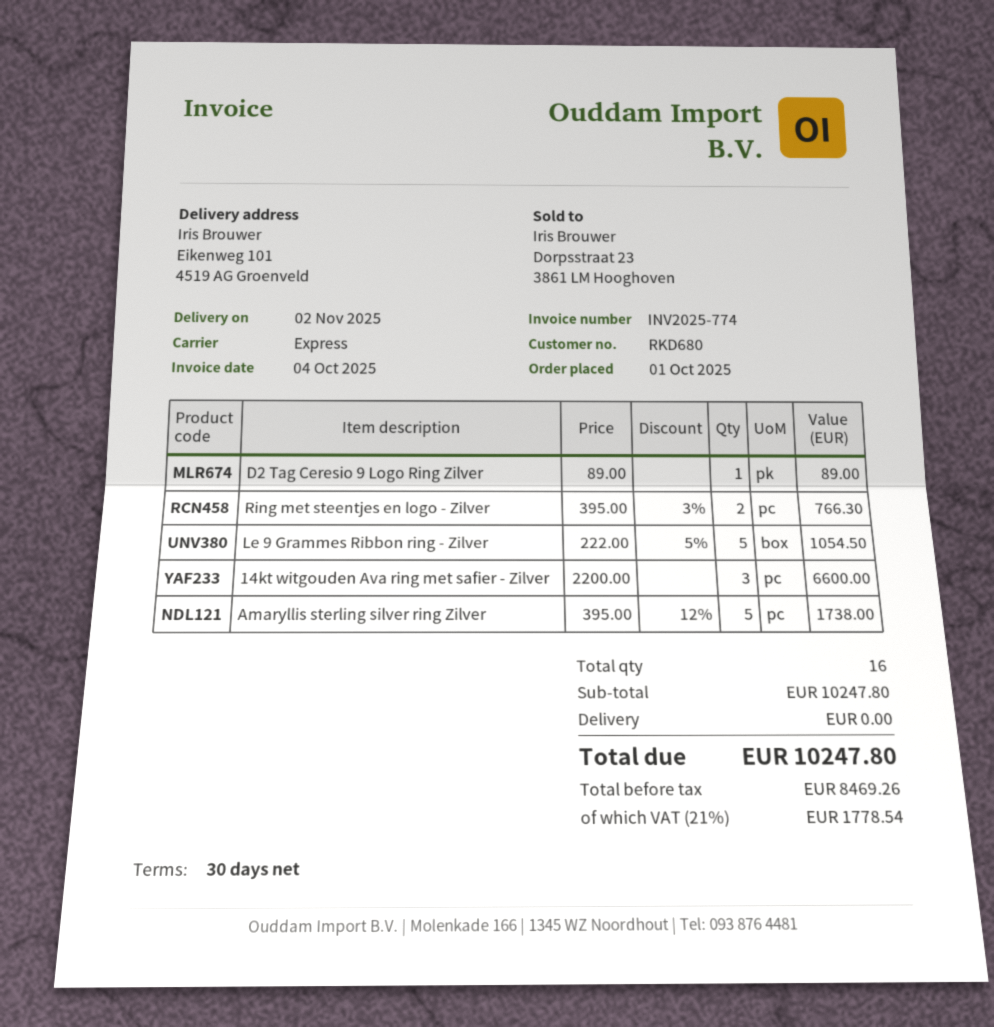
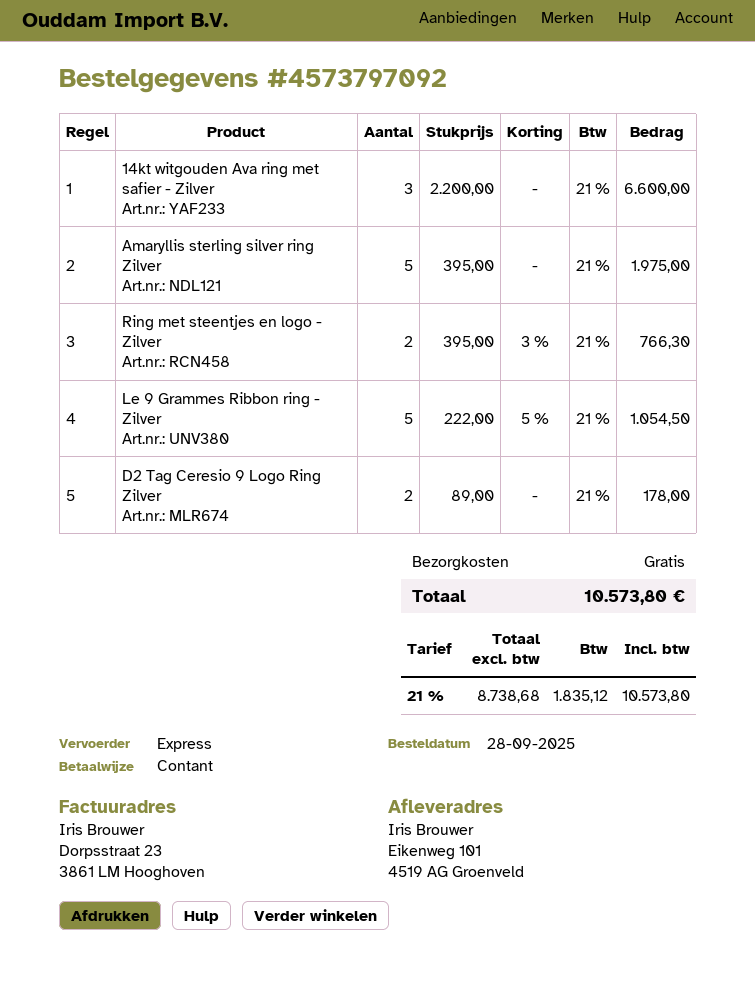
order date: 2025-10-01 -> 2025-09-28
D2 Tag Ceresio 9 Logo Ring Zilver: 1 x 89.00 = 89.00 -> 2 x 89.00 = 178.00
Amaryllis sterling silver ring Zilver: 5 x 395.00 - 12% = 1738.00 -> 5 x 395.00 = 1975.00
net: 8469.26 -> 8738.68
tax: 21% = 1778.54 -> 21% = 1835.12
total: 10247.80 -> 10573.80

